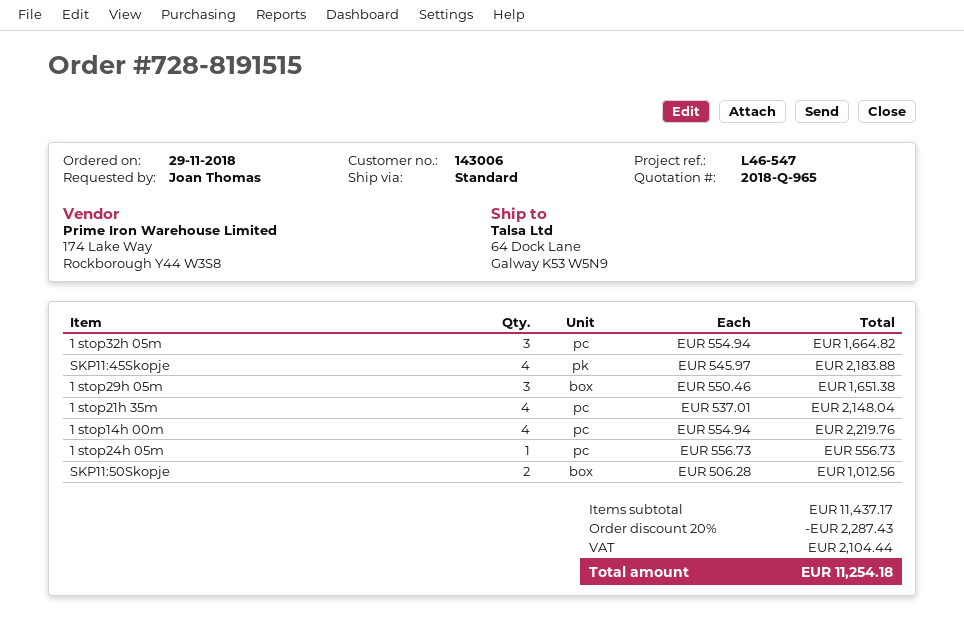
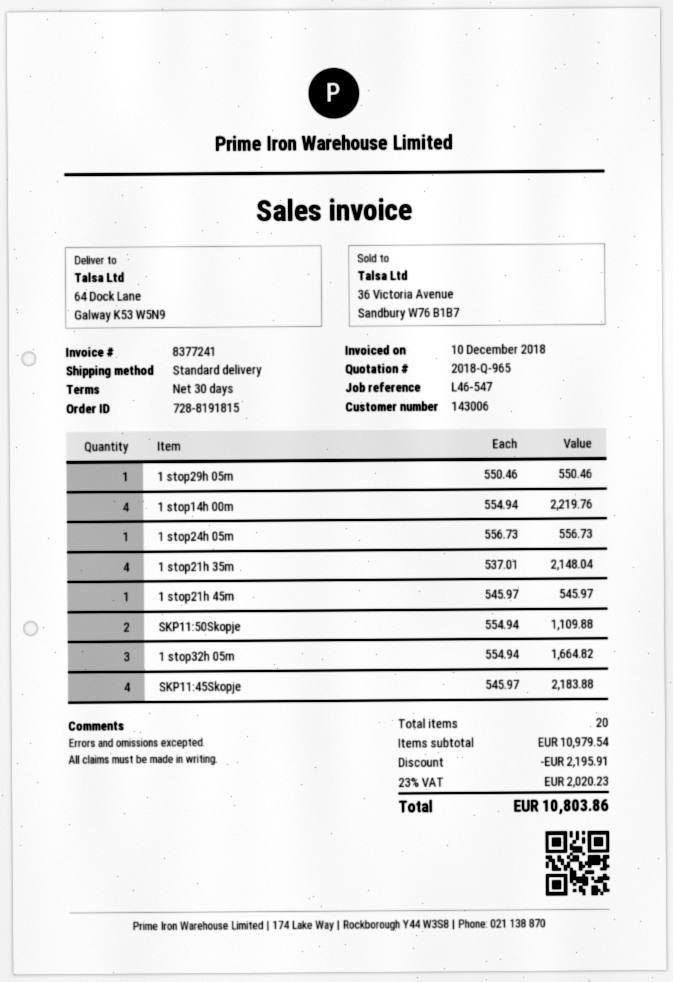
order number: 728-8191515 -> 728-8191815
1 stop29h 05m: 3 x 550.46 = 1651.38 -> 1 x 550.46 = 550.46
SKP11:50Skopje: 2 x 506.28 = 1012.56 -> 2 x 554.94 = 1109.88
1 stop21h 45m: none -> 1 x 545.97 = 545.97
subtotal: 11437.17 -> 10979.54
discount: 2287.43 -> 2195.91
tax: 2104.44 -> 2020.23
total: 11254.18 -> 10803.86

